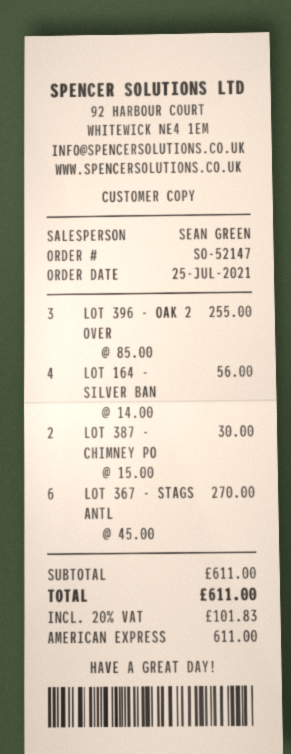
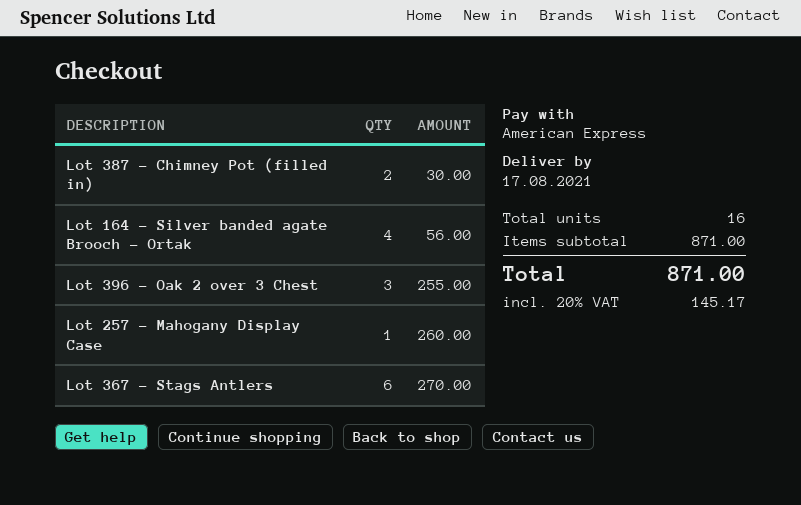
Lot 257 - Mahogany Display Case: none -> 1 for 260.00
subtotal: 611.00 -> 871.00
tax: 20% = 101.83 -> 20% = 145.17
total: 611.00 -> 871.00

